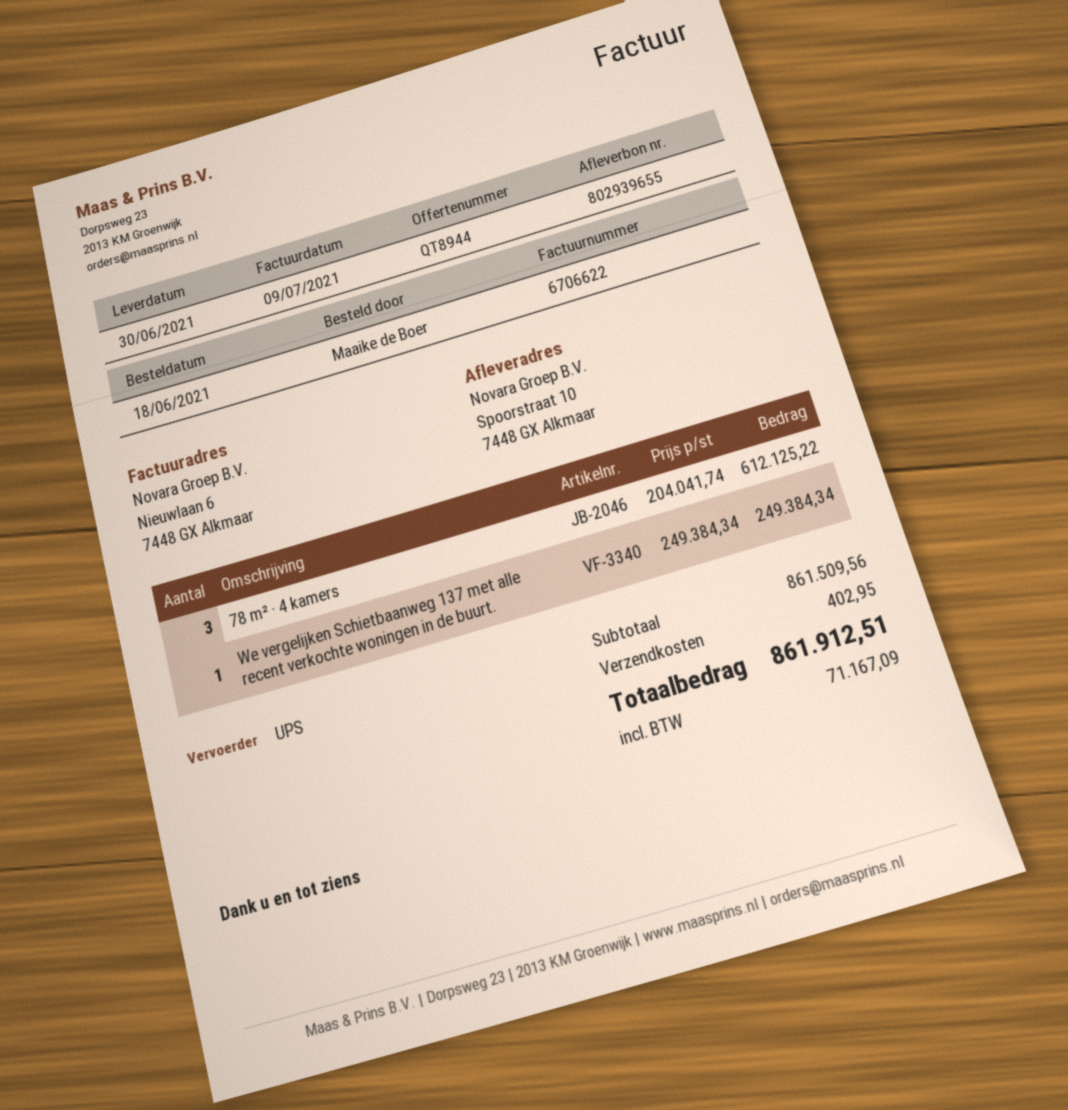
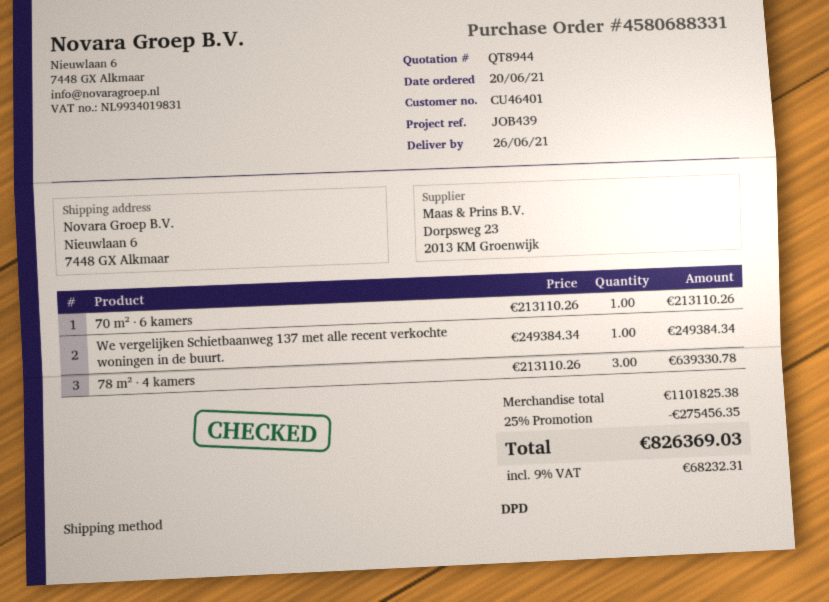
order date: 2021-06-18 -> 2021-06-20
delivery date: 2021-06-30 -> 2021-06-26
shipping method: UPS -> DPD
ship to: Spoorstraat 10, 7448 GX Alkmaar -> Nieuwlaan 6, 7448 GX Alkmaar
78 m² · 4 kamers: 3 x 204041.74 = 612125.22 -> 3 x 213110.26 = 639330.78
70 m² · 6 kamers: none -> 1 x 213110.26 = 213110.26
subtotal: 861509.56 -> 1101825.38
discount: none -> 25% = 275456.35
shipping: 402.95 -> none
tax: 71167.09 -> 68232.31
total: 861912.51 -> 826369.03

